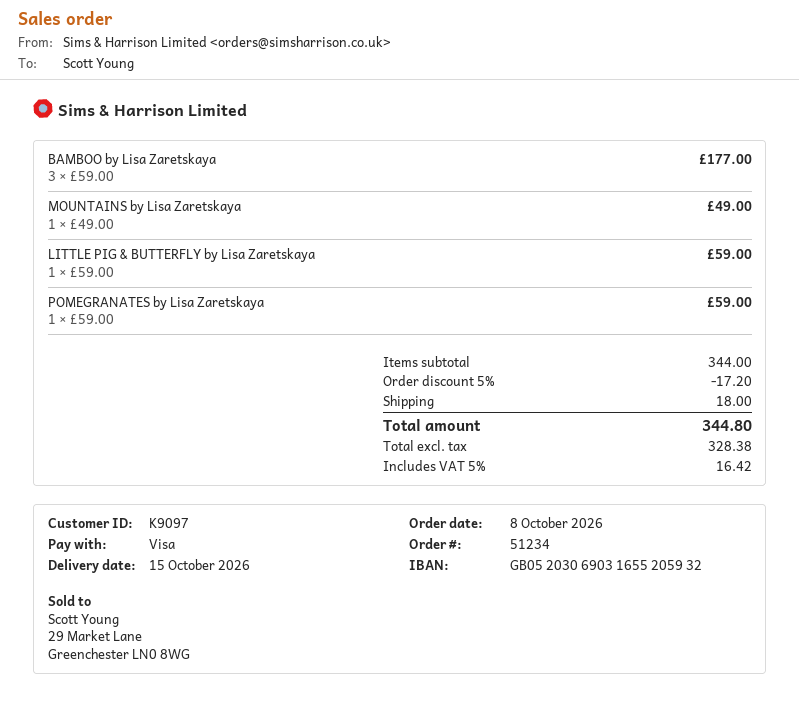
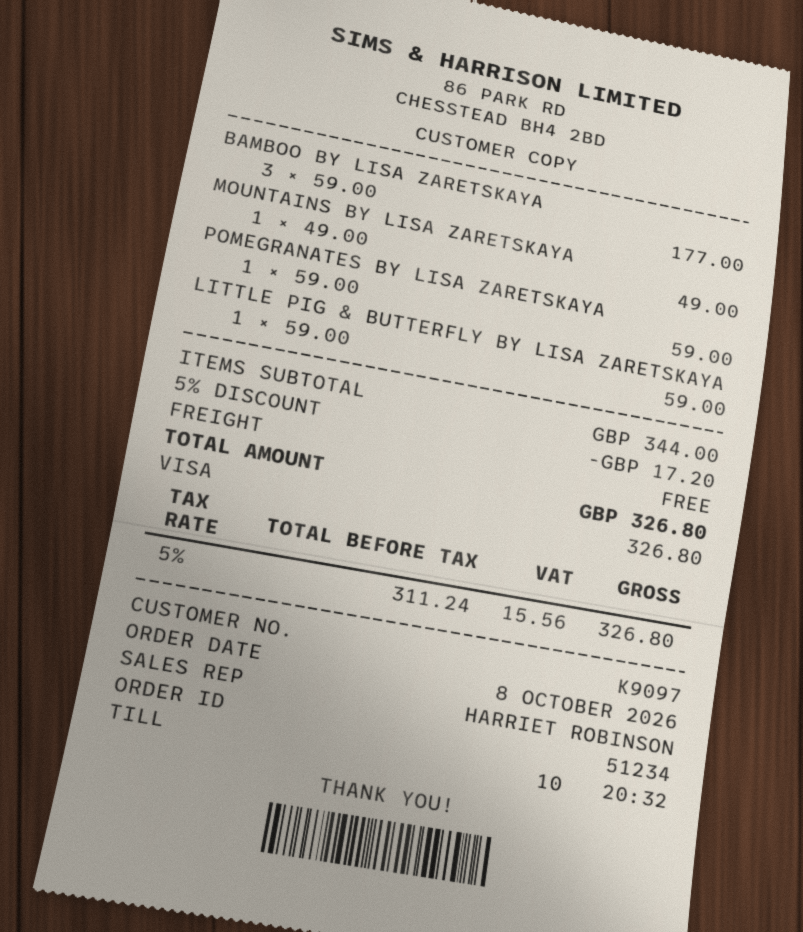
shipping: 18.00 -> 0.00
net: 328.38 -> 311.24
tax: 5% = 16.42 -> 5% = 15.56
total: 344.80 -> 326.80

